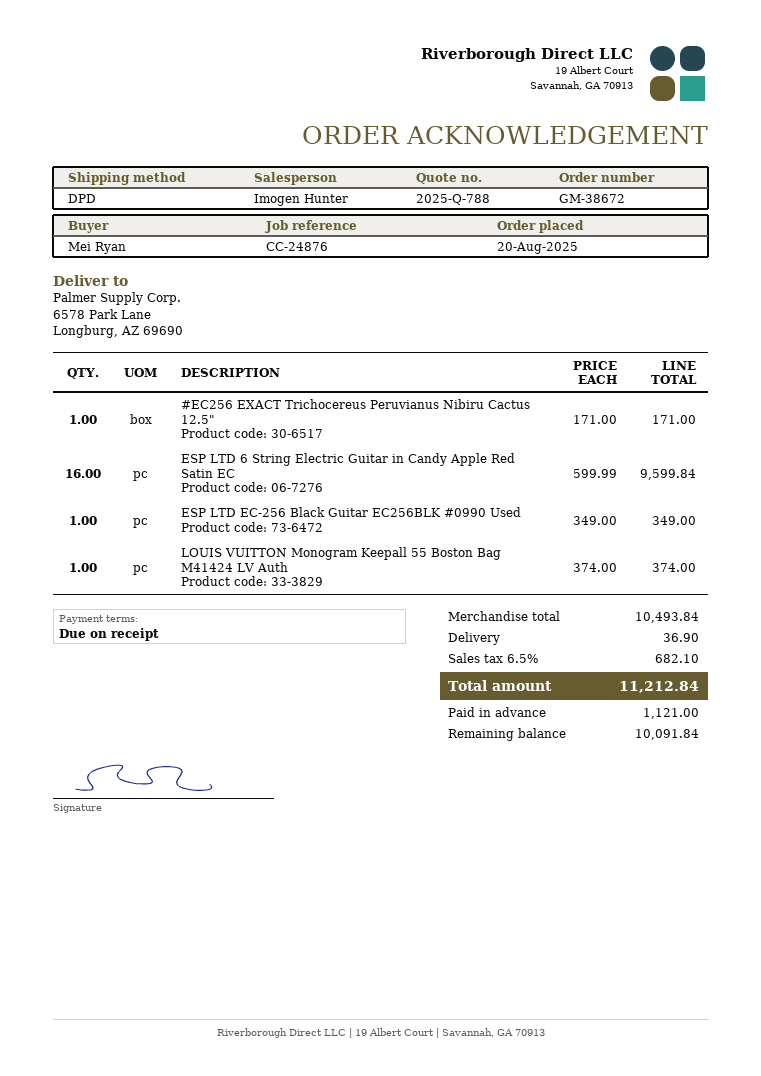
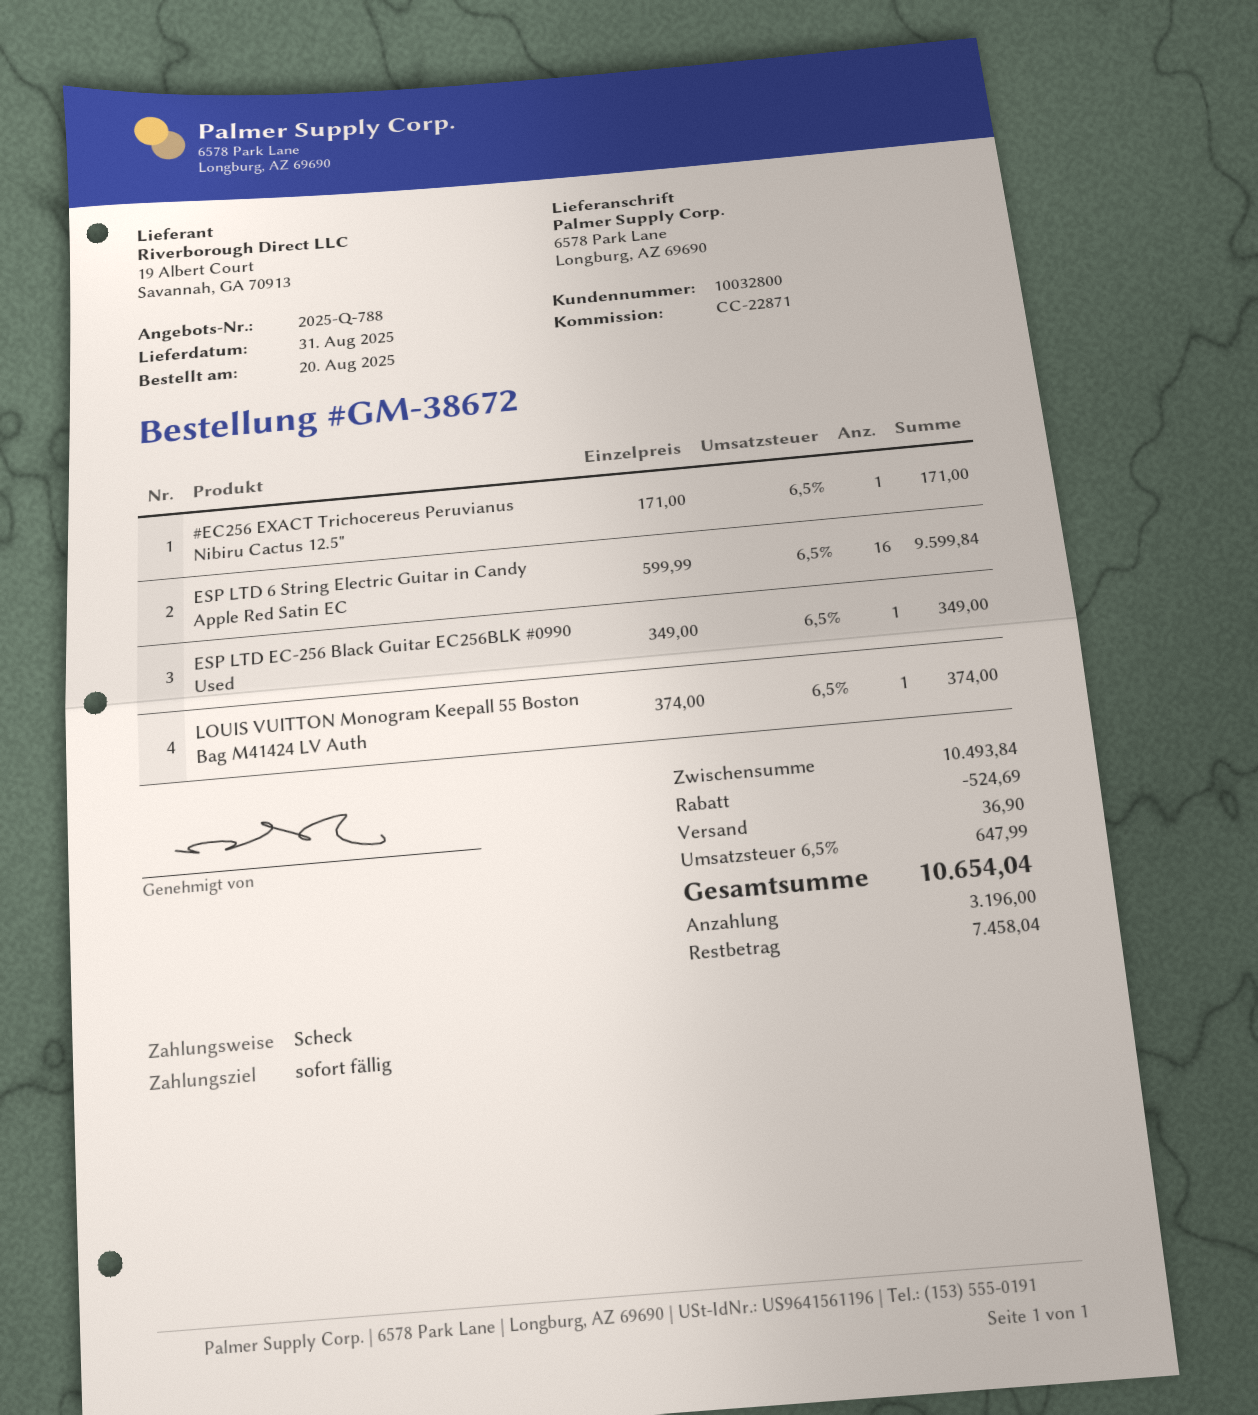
reference: CC-24876 -> CC-22871
discount: none -> 524.69
tax: 6.5% = 682.10 -> 6.5% = 647.99
total: 11212.84 -> 10654.04
deposit: 1121.00 -> 3196.00
balance: 10091.84 -> 7458.04

